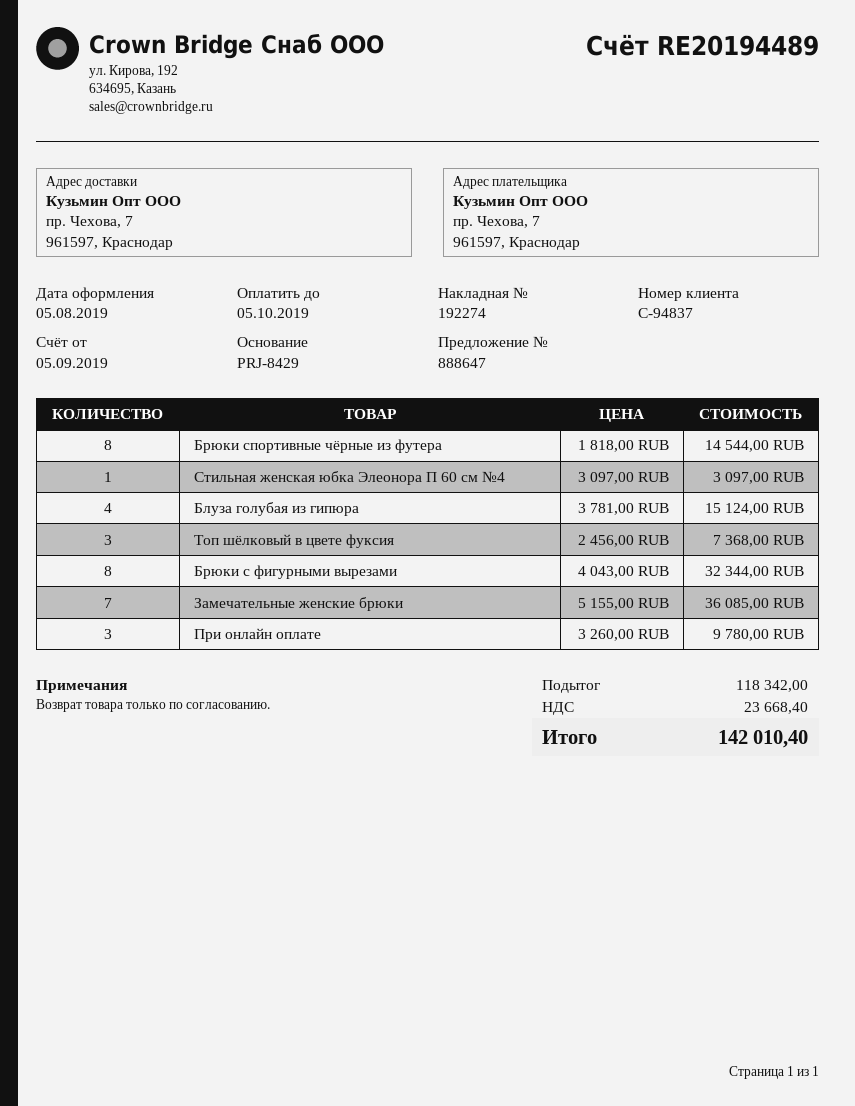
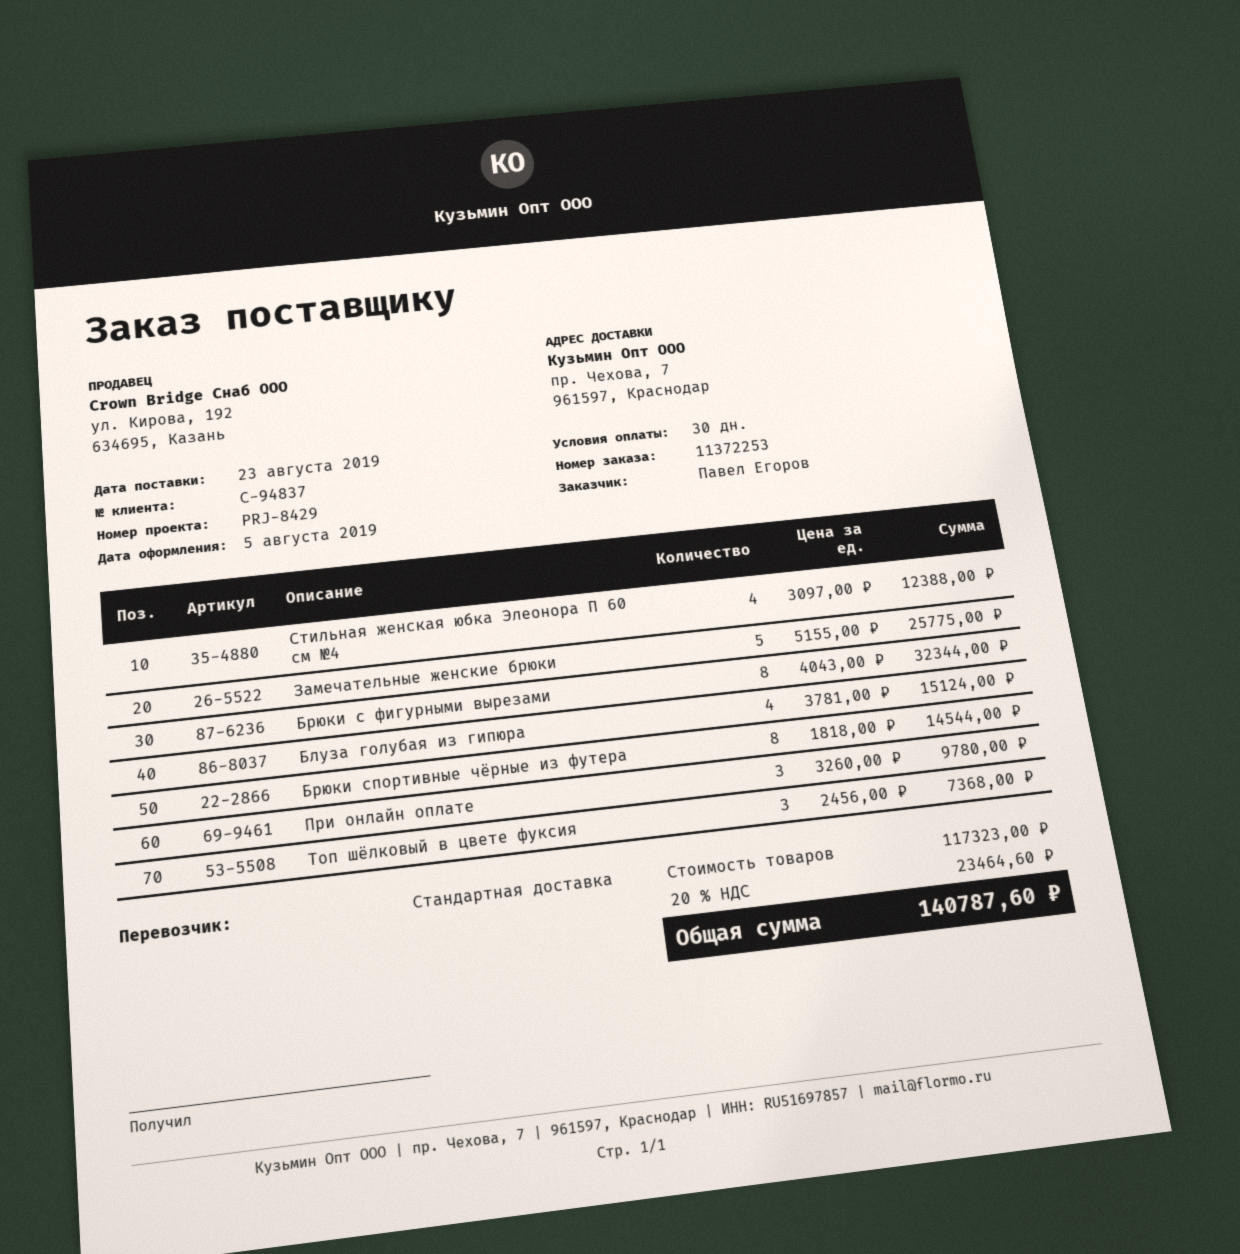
Стильная женская юбка Элеонора П 60 см №4: 1 x 3097.00 = 3097.00 -> 4 x 3097.00 = 12388.00
Замечательные женские брюки: 7 x 5155.00 = 36085.00 -> 5 x 5155.00 = 25775.00
subtotal: 118342.00 -> 117323.00
tax: 23668.40 -> 23464.60
total: 142010.40 -> 140787.60

